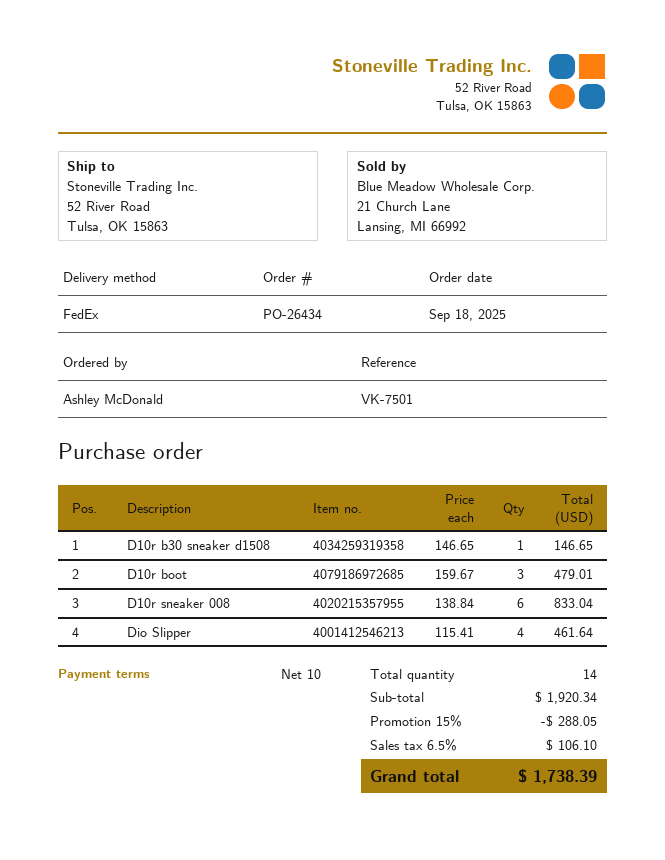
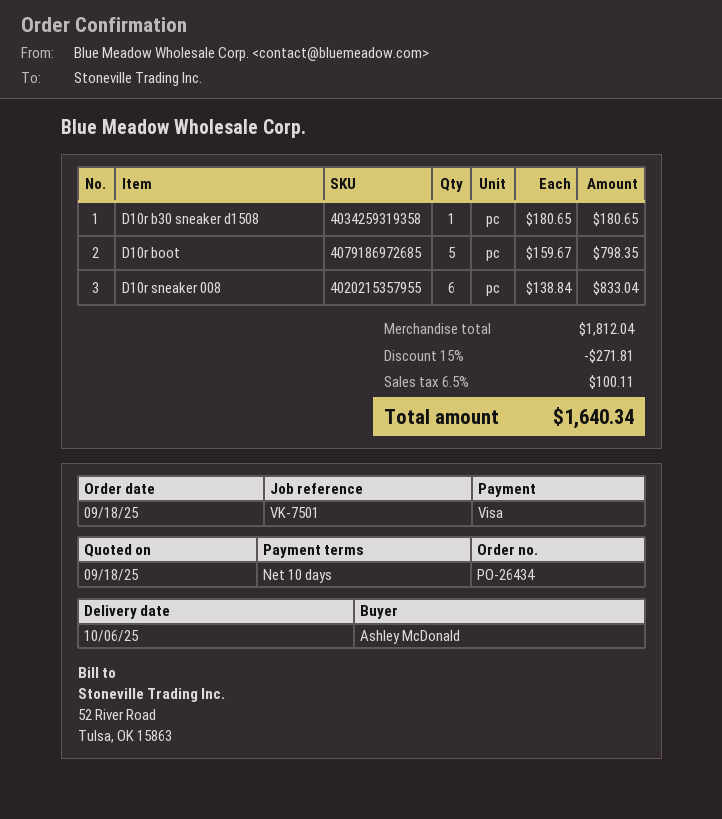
D10r b30 sneaker d1508: 1 x 146.65 = 146.65 -> 1 x 180.65 = 180.65
D10r boot: 3 x 159.67 = 479.01 -> 5 x 159.67 = 798.35
Dio Slipper: 4 x 115.41 = 461.64 -> none
subtotal: 1920.34 -> 1812.04
discount: 15% = 288.05 -> 15% = 271.81
tax: 6.5% = 106.10 -> 6.5% = 100.11
total: 1738.39 -> 1640.34

